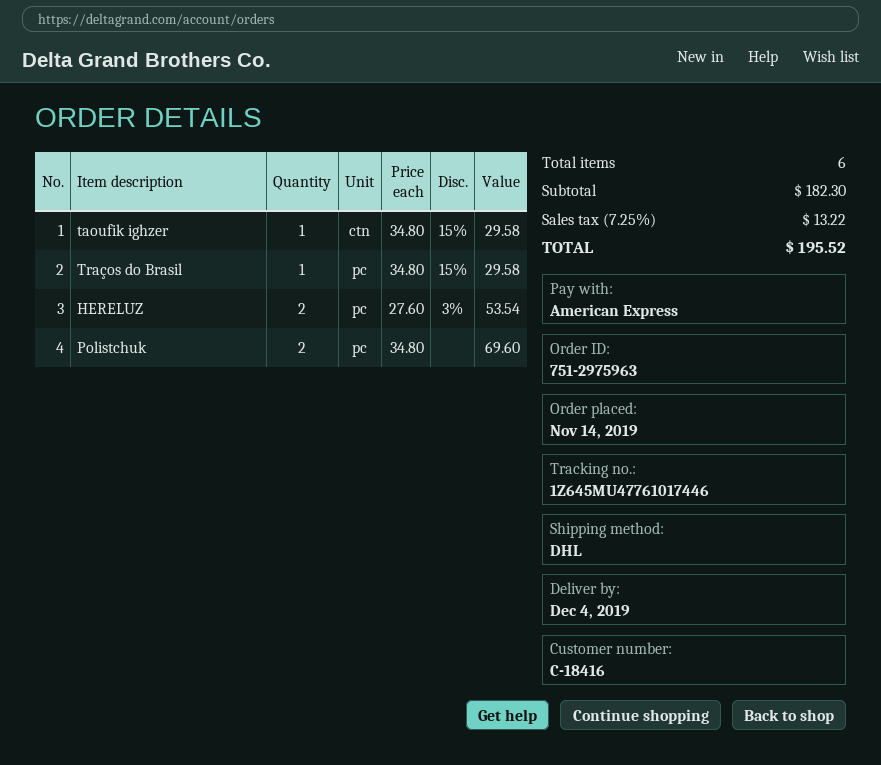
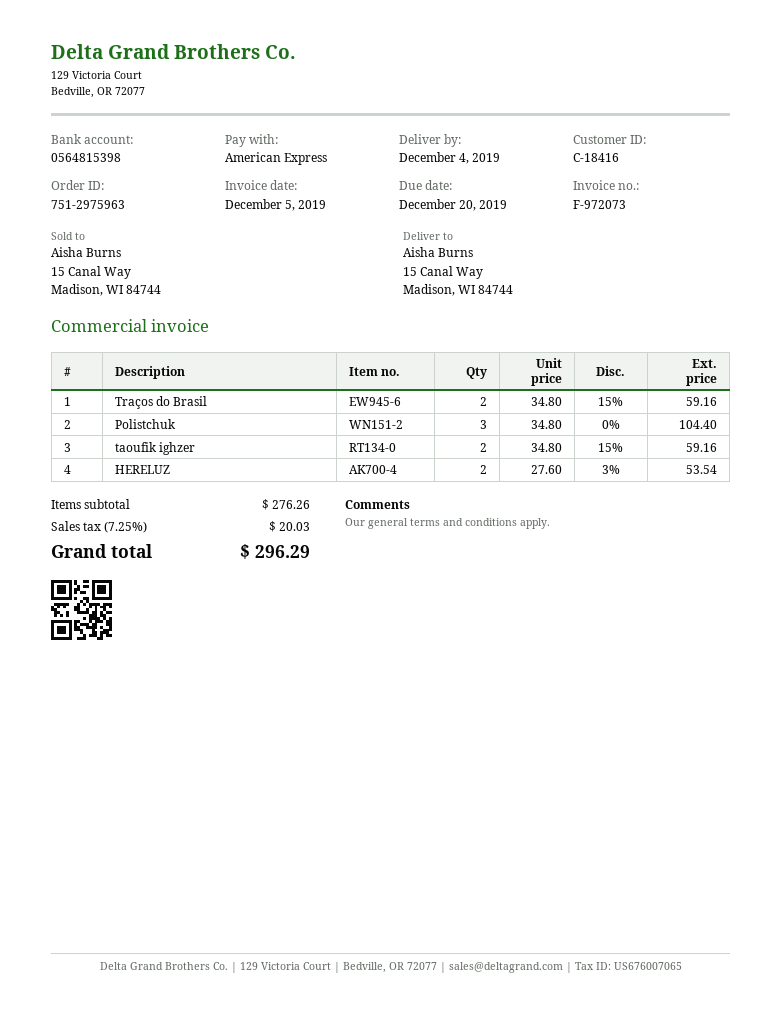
taoufik ighzer: 1 x 34.80 - 15% = 29.58 -> 2 x 34.80 - 15% = 59.16
Traços do Brasil: 1 x 34.80 - 15% = 29.58 -> 2 x 34.80 - 15% = 59.16
Polistchuk: 2 x 34.80 = 69.60 -> 3 x 34.80 = 104.40
subtotal: 182.30 -> 276.26
tax: 7.25% = 13.22 -> 7.25% = 20.03
total: 195.52 -> 296.29

